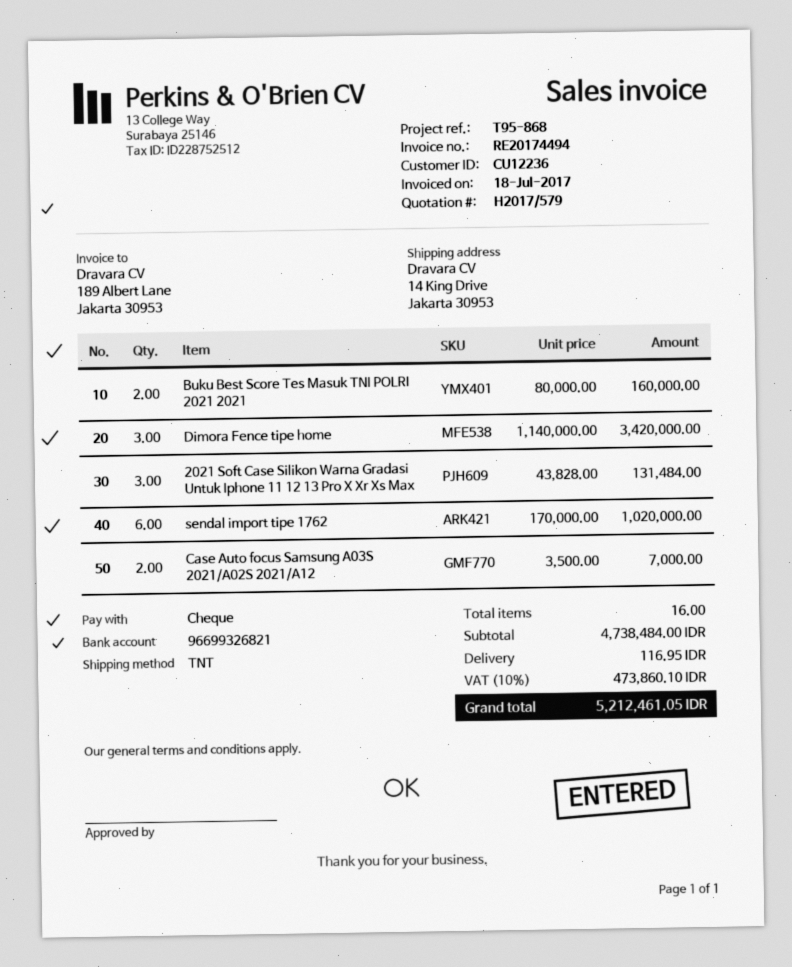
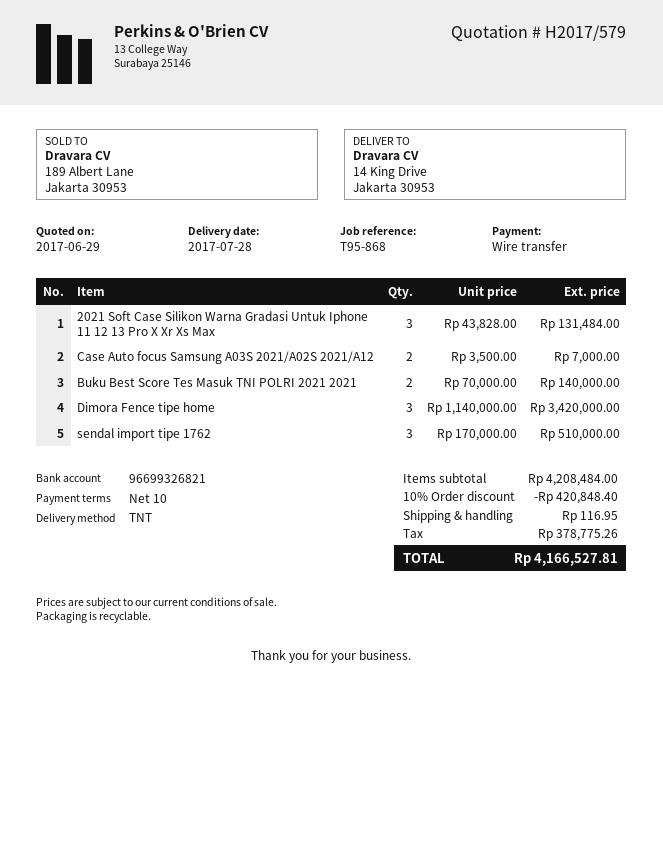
payment method: cheque -> bank transfer
Buku Best Score Tes Masuk TNI POLRI 2021 2021: 2 x 80000.00 = 160000.00 -> 2 x 70000.00 = 140000.00
sendal import tipe 1762: 6 x 170000.00 = 1020000.00 -> 3 x 170000.00 = 510000.00
subtotal: 4738484.00 -> 4208484.00
discount: none -> 10% = 420848.40
tax: 473860.10 -> 378775.26
total: 5212461.05 -> 4166527.81

